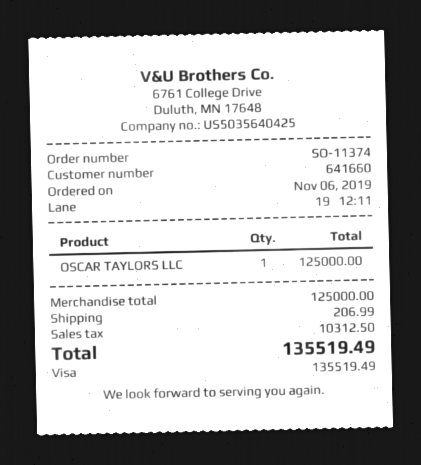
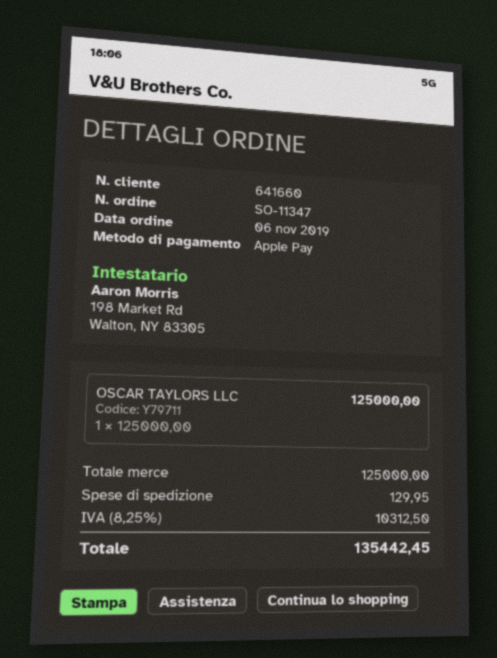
order number: SO-11374 -> SO-11347
payment method: Visa -> Apple Pay
shipping: 206.99 -> 129.95
total: 135519.49 -> 135442.45

